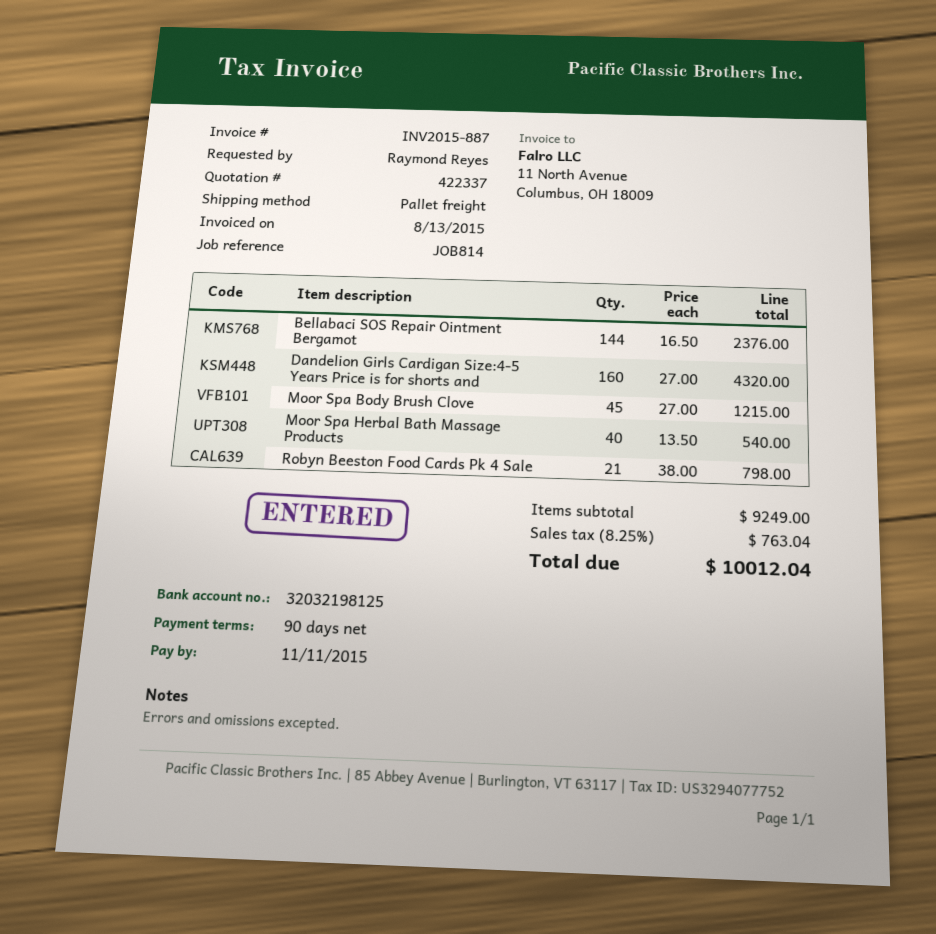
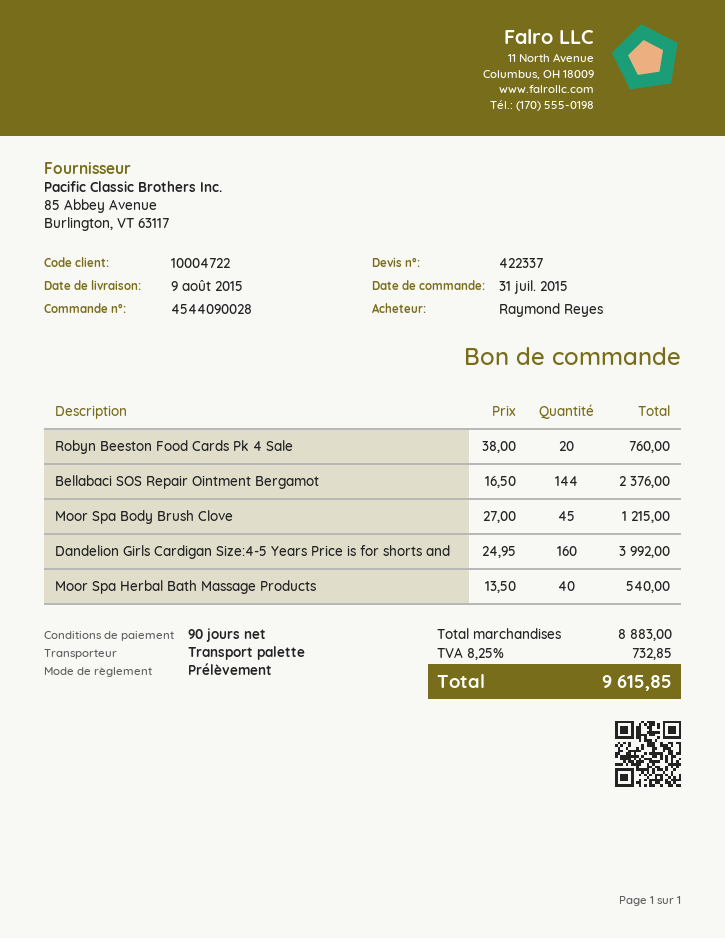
Dandelion Girls Cardigan Size:4-5 Years Price is for shorts and: 160 x 27.00 = 4320.00 -> 160 x 24.95 = 3992.00
Robyn Beeston Food Cards Pk 4 Sale: 21 x 38.00 = 798.00 -> 20 x 38.00 = 760.00
subtotal: 9249.00 -> 8883.00
tax: 8.25% = 763.04 -> 8.25% = 732.85
total: 10012.04 -> 9615.85

